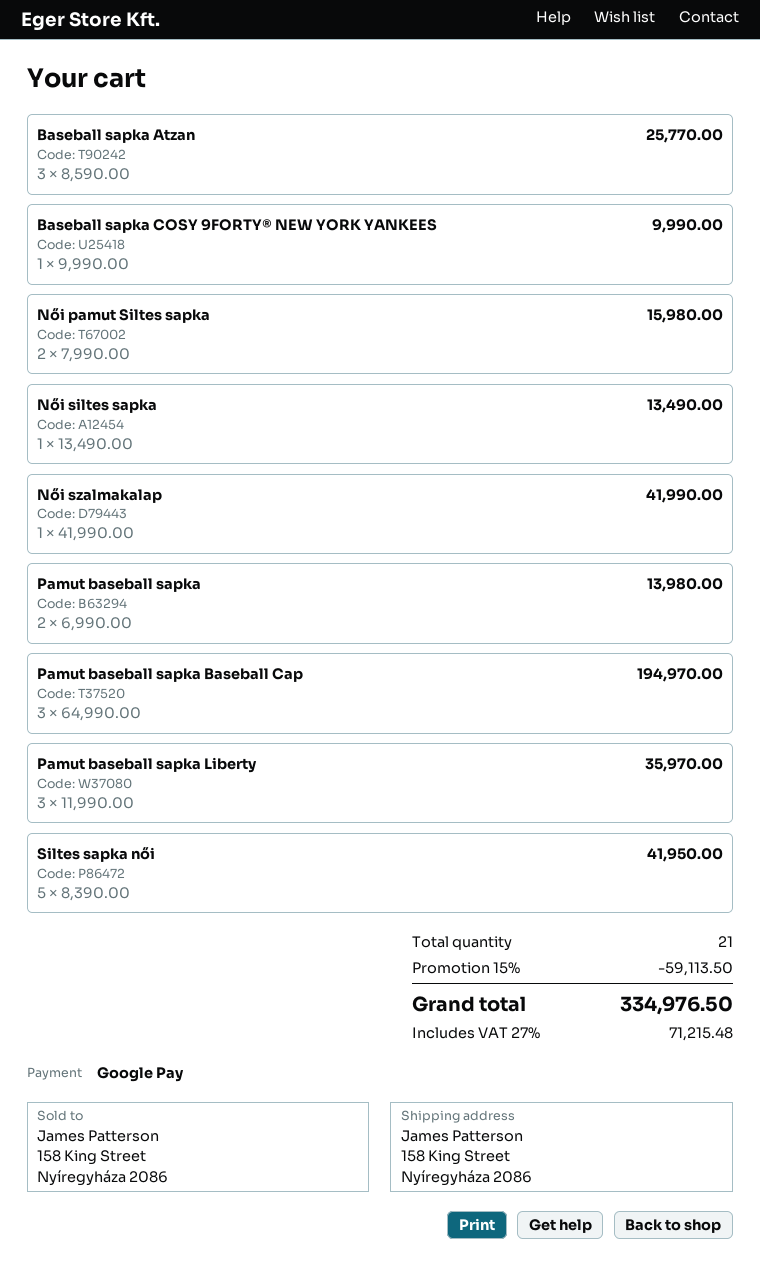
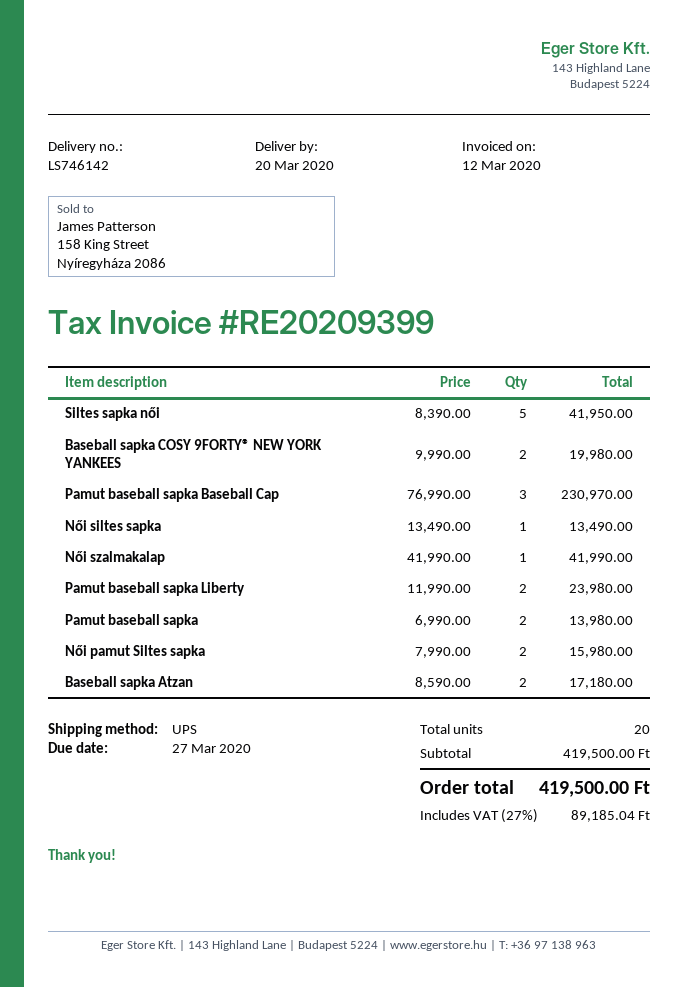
Baseball sapka Atzan: 3 x 8590.00 = 25770.00 -> 2 x 8590.00 = 17180.00
Baseball sapka COSY 9FORTY® NEW YORK YANKEES: 1 x 9990.00 = 9990.00 -> 2 x 9990.00 = 19980.00
Pamut baseball sapka Baseball Cap: 3 x 64990.00 = 194970.00 -> 3 x 76990.00 = 230970.00
Pamut baseball sapka Liberty: 3 x 11990.00 = 35970.00 -> 2 x 11990.00 = 23980.00
total quantity: 21 -> 20
discount: 15% = 59113.50 -> none
tax: 27% = 71215.48 -> 27% = 89185.04
total: 334976.50 -> 419500.00

